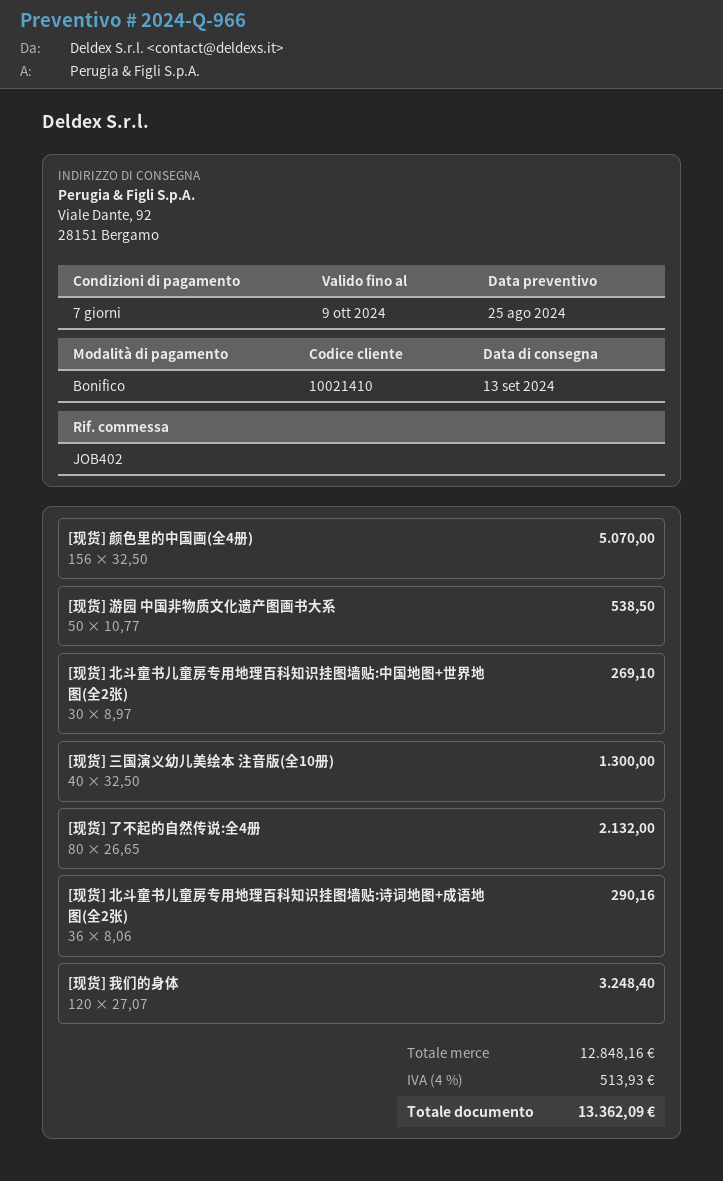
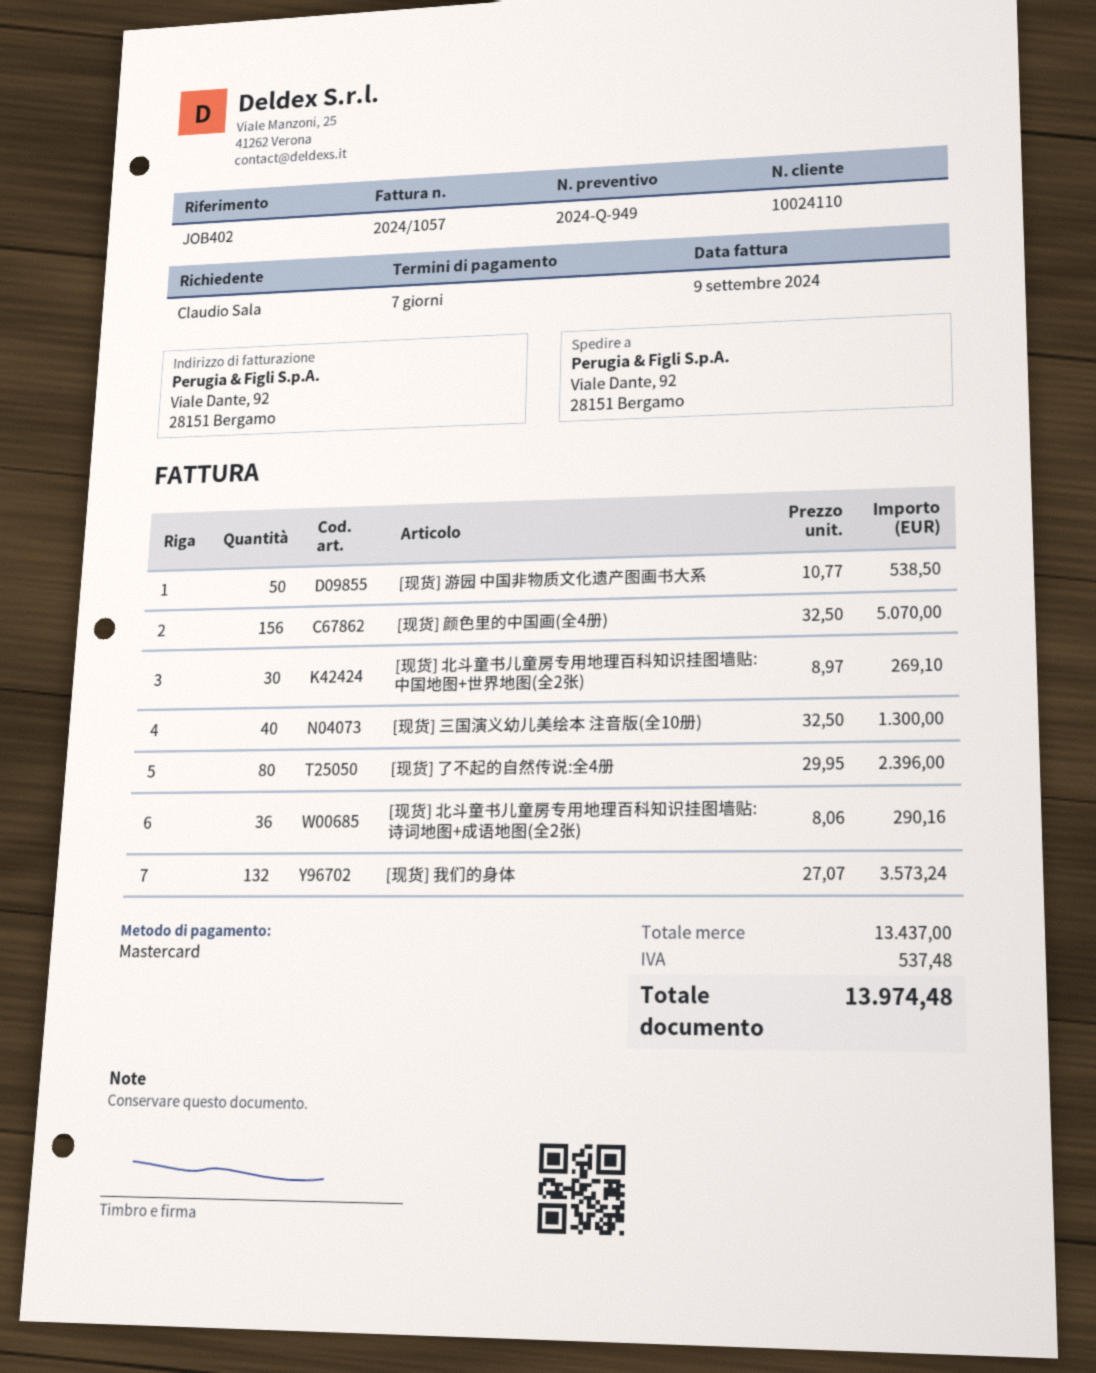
quote number: 2024-Q-966 -> 2024-Q-949
customer number: 10021410 -> 10024110
payment method: bank transfer -> Mastercard
[现货] 了不起的自然传说:全4册: 80 x 26.65 = 2132.00 -> 80 x 29.95 = 2396.00
[现货] 我们的身体: 120 x 27.07 = 3248.40 -> 132 x 27.07 = 3573.24
subtotal: 12848.16 -> 13437.00
tax: 513.93 -> 537.48
total: 13362.09 -> 13974.48

